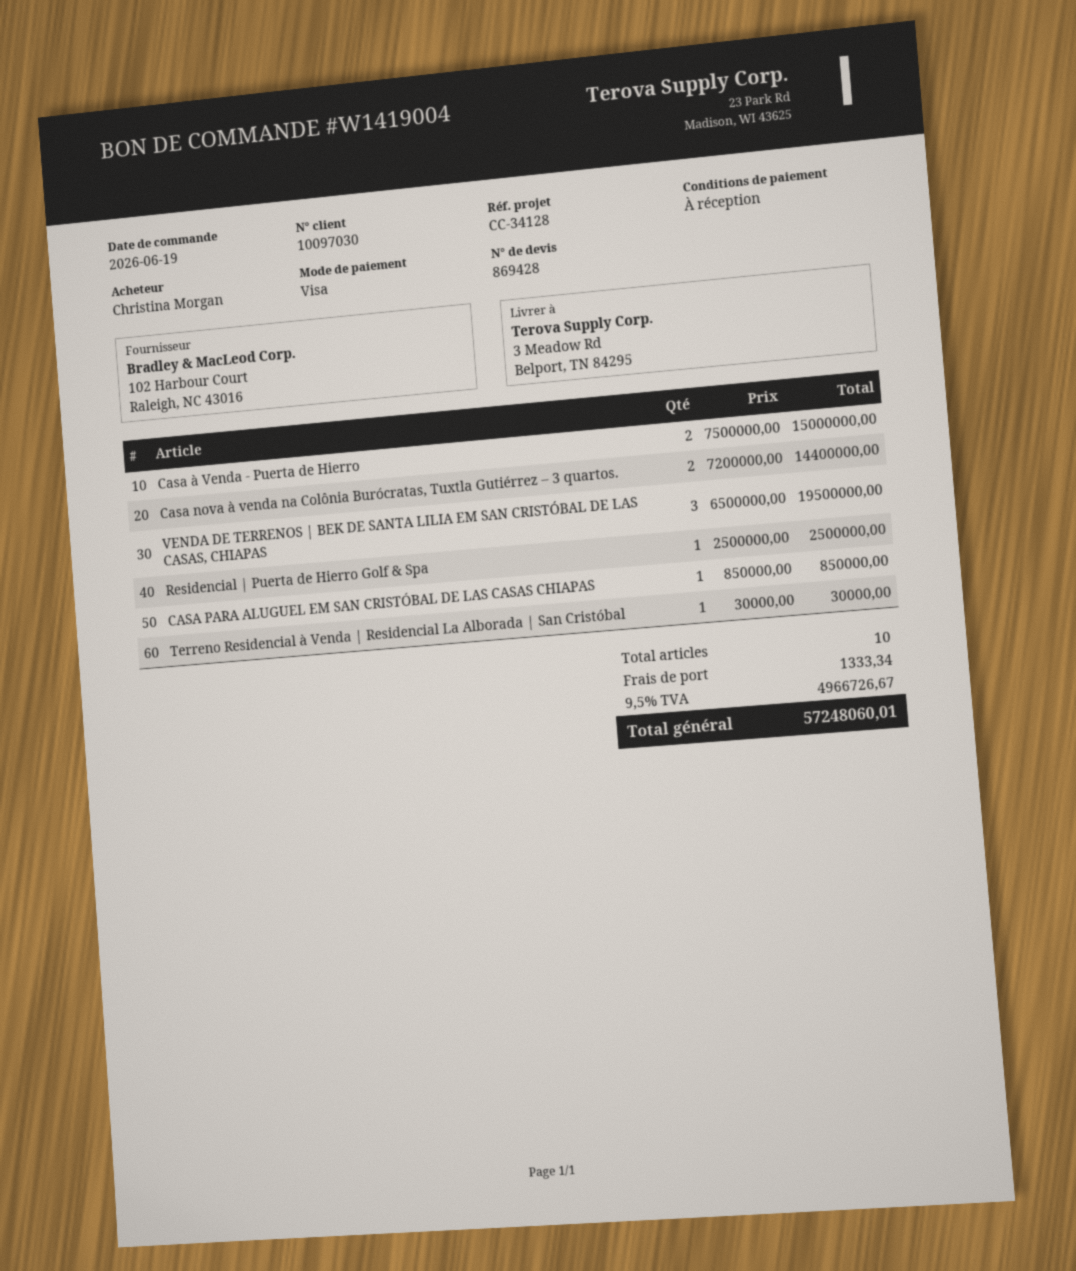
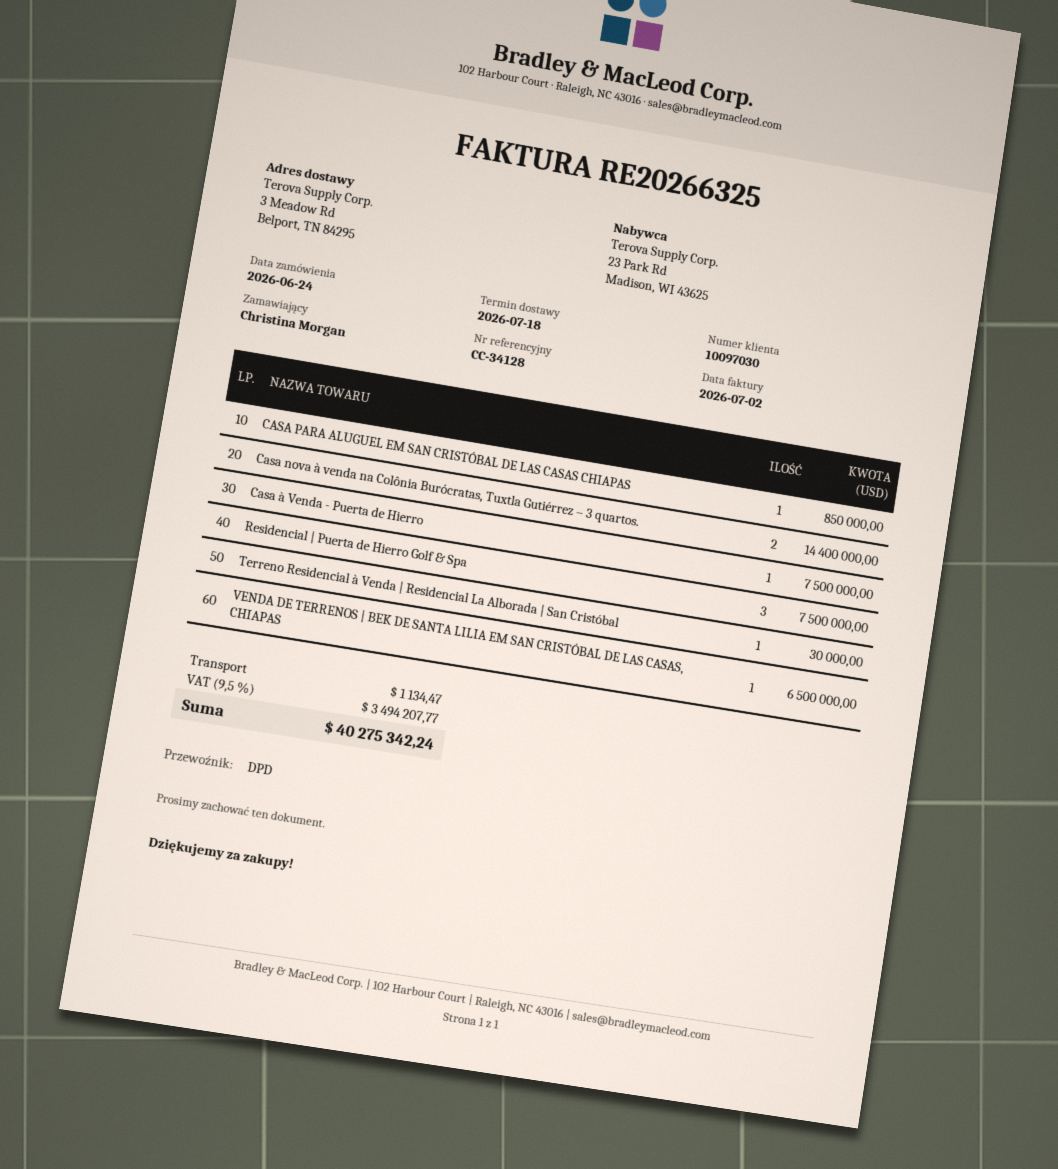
order date: 2026-06-19 -> 2026-06-24
Casa à Venda - Puerta de Hierro: 2 for 15000000.00 -> 1 for 7500000.00
VENDA DE TERRENOS | BEK DE SANTA LILIA EM SAN CRISTÓBAL DE LAS CASAS, CHIAPAS: 3 for 19500000.00 -> 1 for 6500000.00
Residencial | Puerta de Hierro Golf & Spa: 1 for 2500000.00 -> 3 for 7500000.00
shipping: 1333.34 -> 1134.47
tax: 9.5% = 4966726.67 -> 9.5% = 3494207.77
total: 57248060.01 -> 40275342.24

